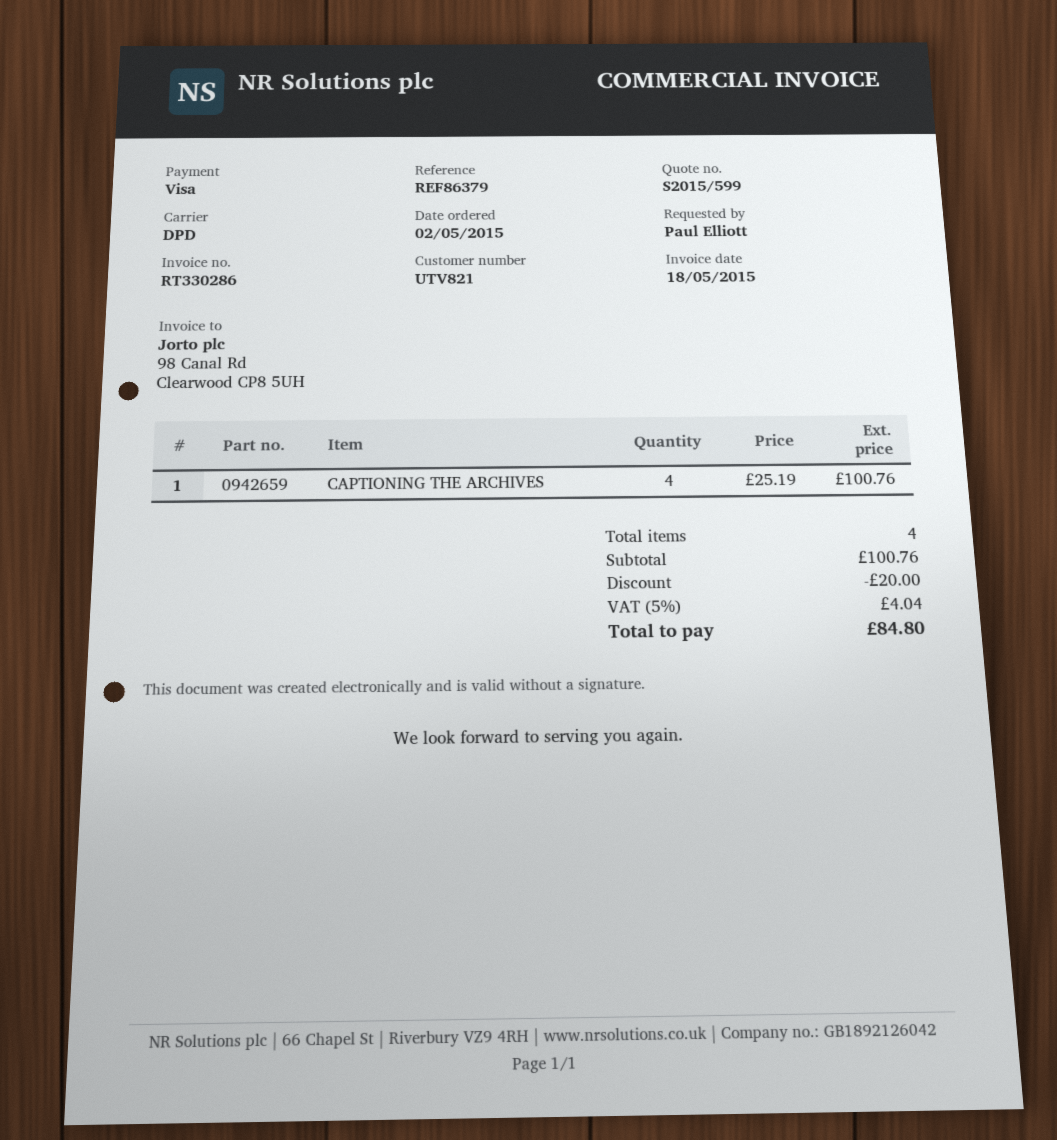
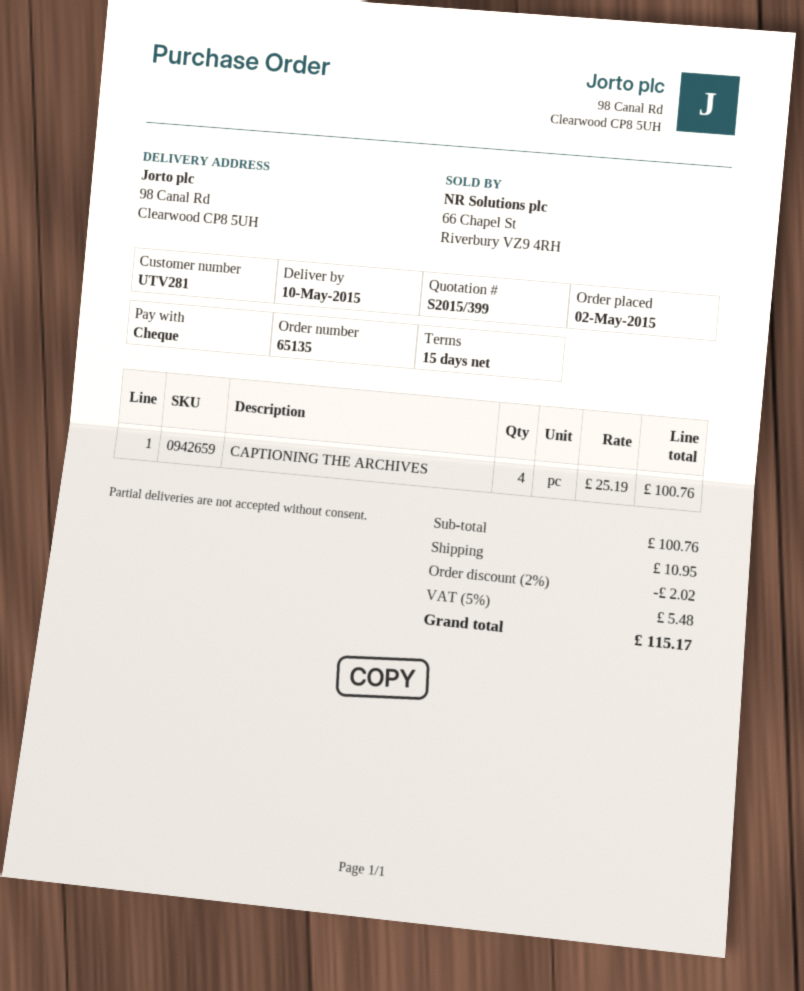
quote number: S2015/599 -> S2015/399
customer number: UTV821 -> UTV281
payment method: Visa -> cheque
discount: 20.00 -> 2.02
shipping: none -> 10.95
tax: 5% = 4.04 -> 5% = 5.48
total: 84.80 -> 115.17

